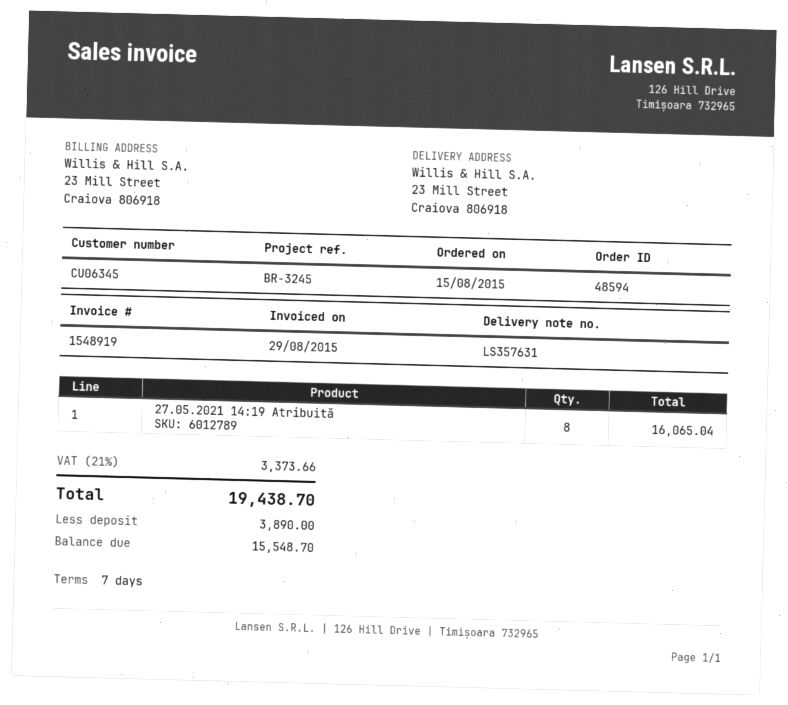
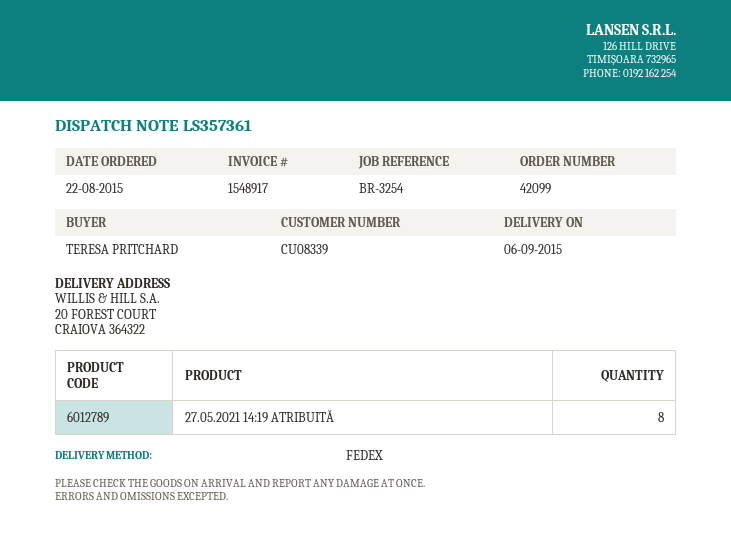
order number: 48594 -> 42099
order date: 2015-08-15 -> 2015-08-22
delivery note number: LS357631 -> LS357361
invoice number: 1548919 -> 1548917
customer number: CU06345 -> CU08339
reference: BR-3245 -> BR-3254
ship to: 23 Mill Street, Craiova 806918 -> 20 FOREST COURT, CRAIOVA 364322

